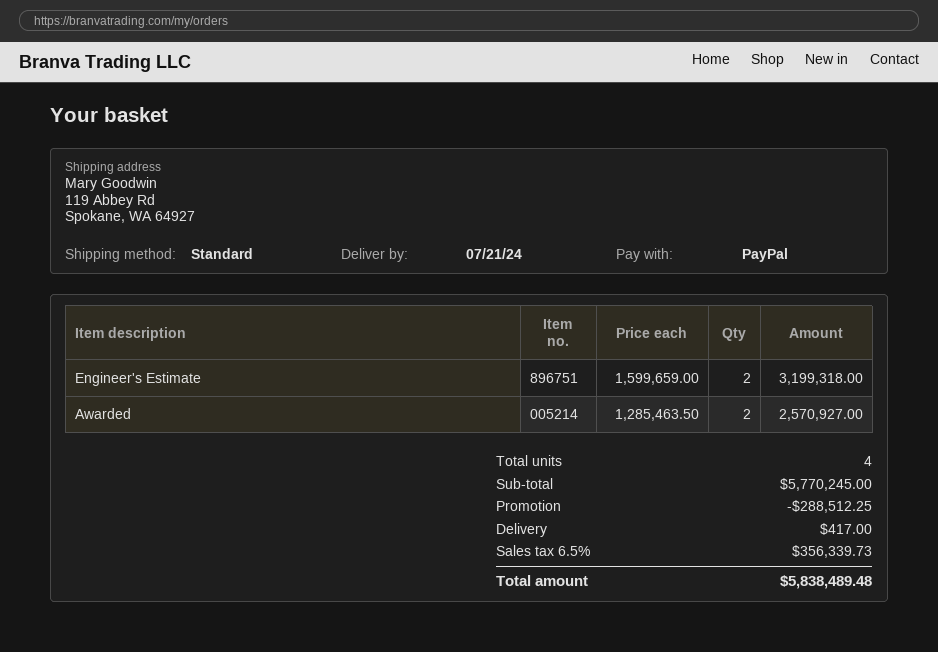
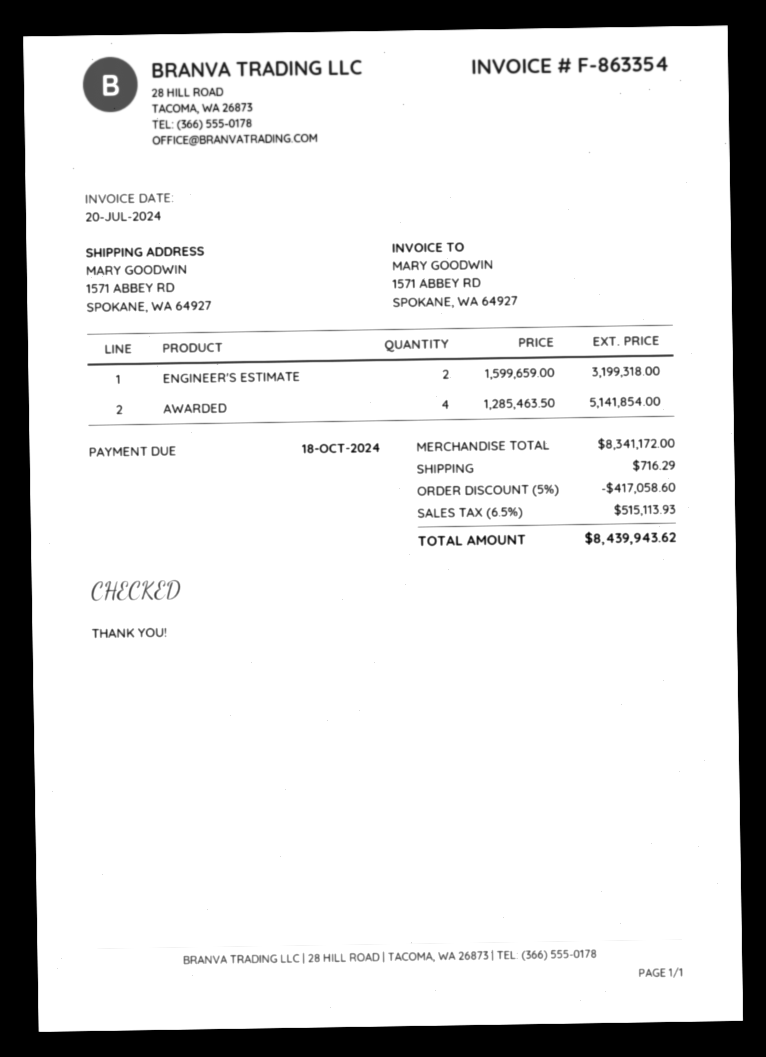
ship to: 119 Abbey Rd, Spokane, WA 64927 -> 1571 ABBEY RD, SPOKANE, WA 64927
Awarded: 2 x 1285463.50 = 2570927.00 -> 4 x 1285463.50 = 5141854.00
subtotal: 5770245.00 -> 8341172.00
discount: 288512.25 -> 417058.60
shipping: 417.00 -> 716.29
tax: 6.5% = 356339.73 -> 6.5% = 515113.93
total: 5838489.48 -> 8439943.62

